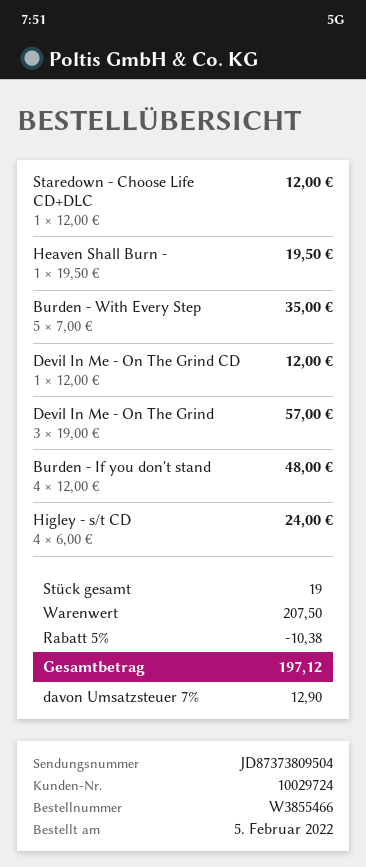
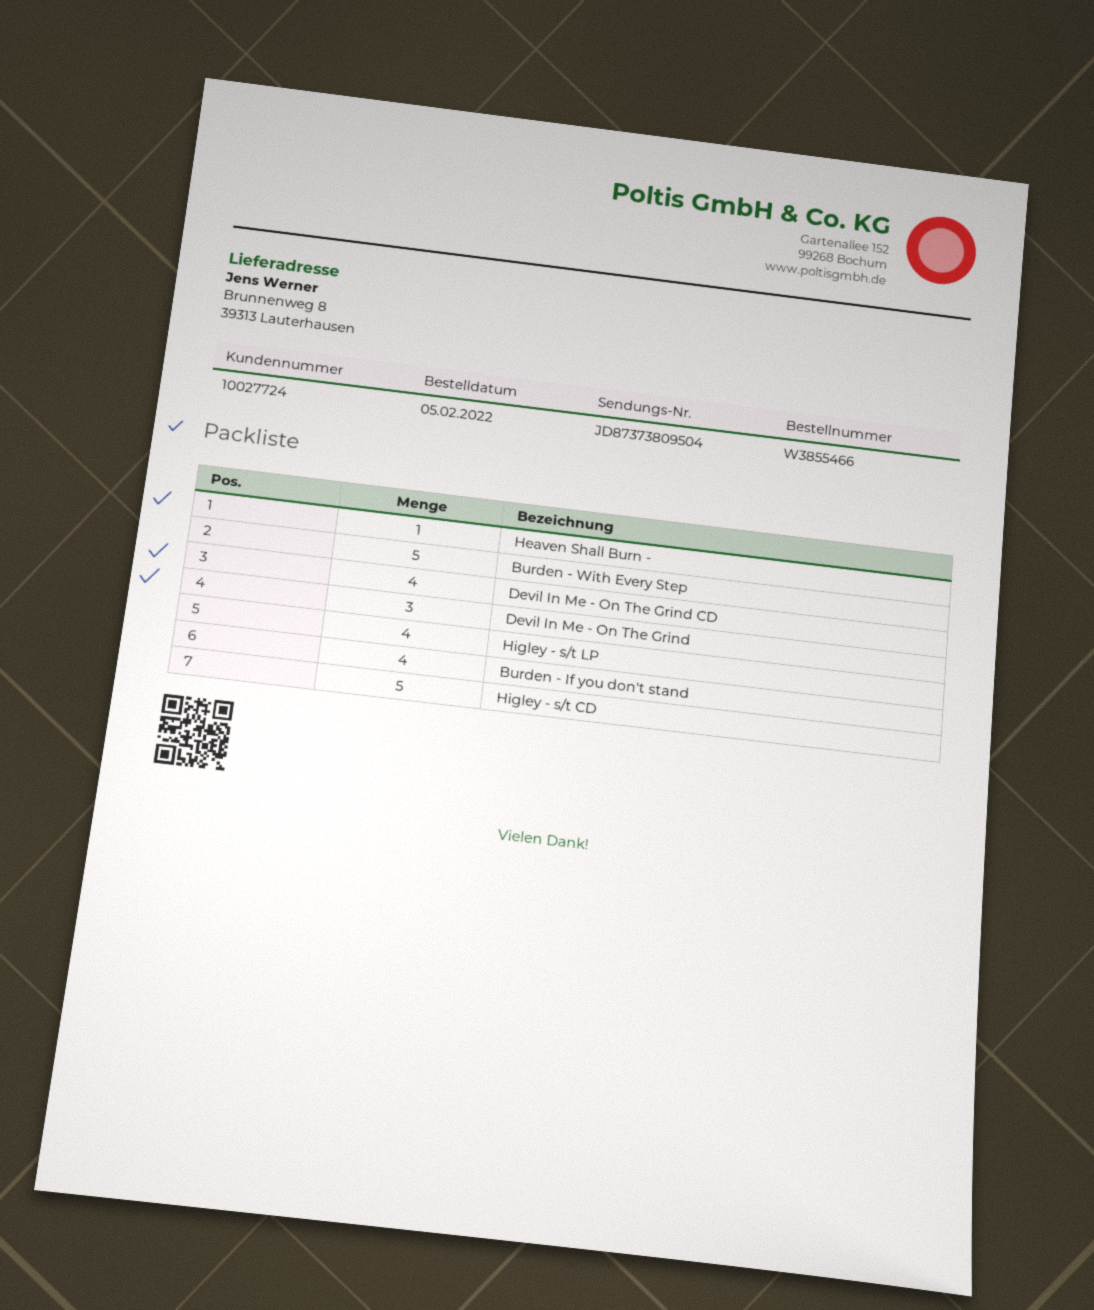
customer number: 10029724 -> 10027724
Staredown - Choose Life CD+DLC: 1 -> none
Devil In Me - On The Grind CD: 1 -> 4
Higley - s/t CD: 4 -> 5
Higley - s/t LP: none -> 4

